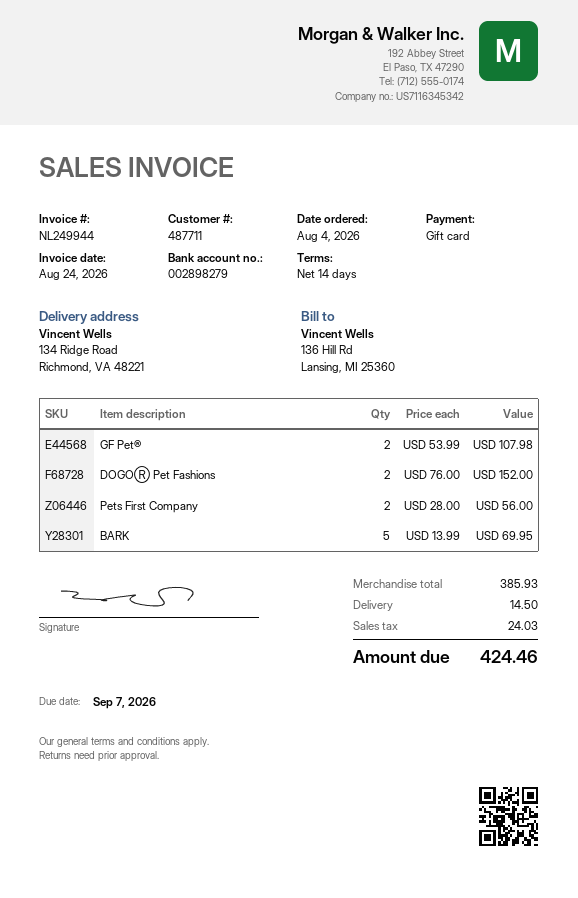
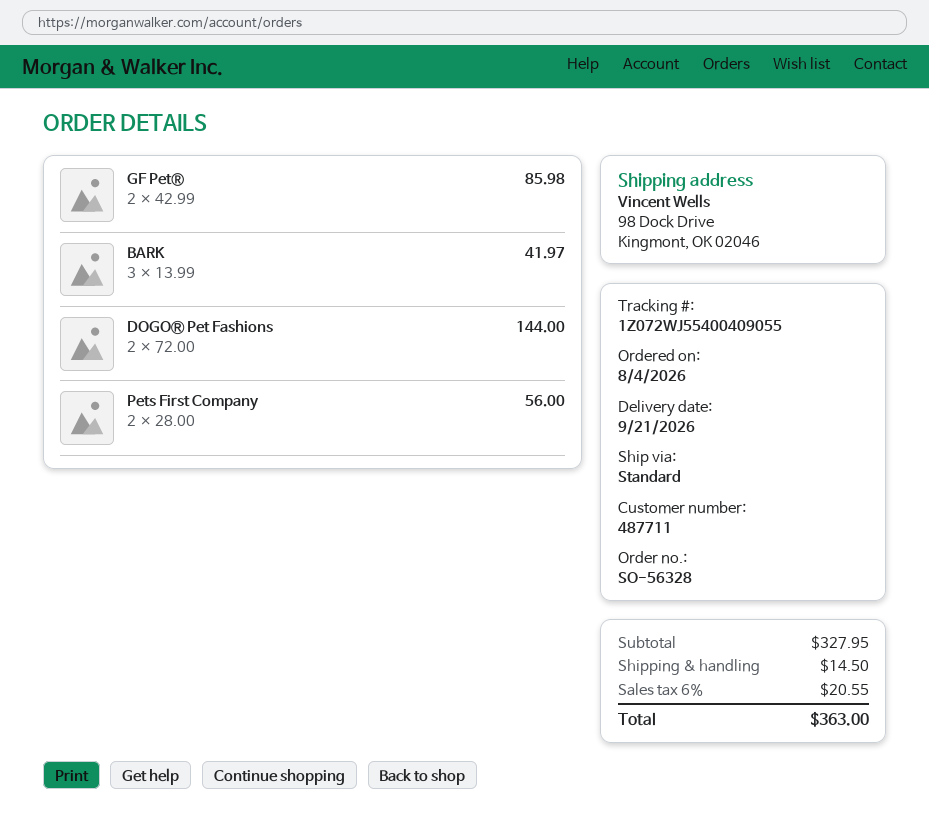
ship to: 134 Ridge Road, Richmond, VA 48221 -> 98 Dock Drive, Kingmont, OK 02046
GF Pet®: 2 x 53.99 = 107.98 -> 2 x 42.99 = 85.98
DOGOⓇ Pet Fashions: 2 x 76.00 = 152.00 -> 2 x 72.00 = 144.00
BARK: 5 x 13.99 = 69.95 -> 3 x 13.99 = 41.97
subtotal: 385.93 -> 327.95
tax: 24.03 -> 20.55
total: 424.46 -> 363.00

